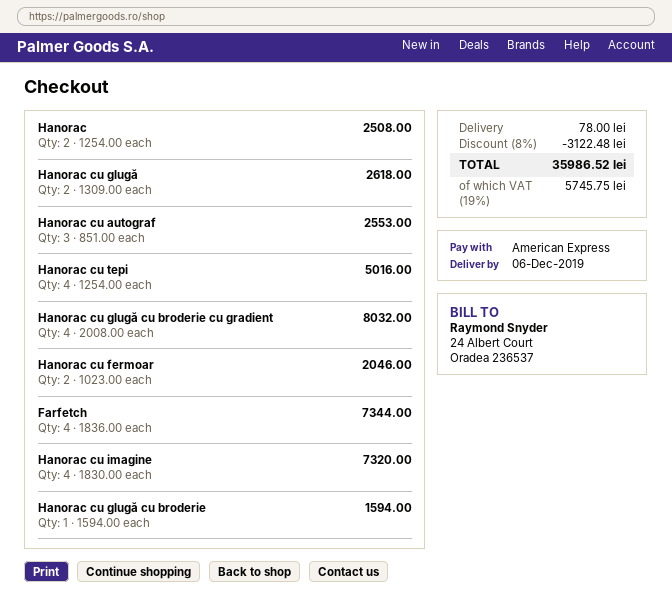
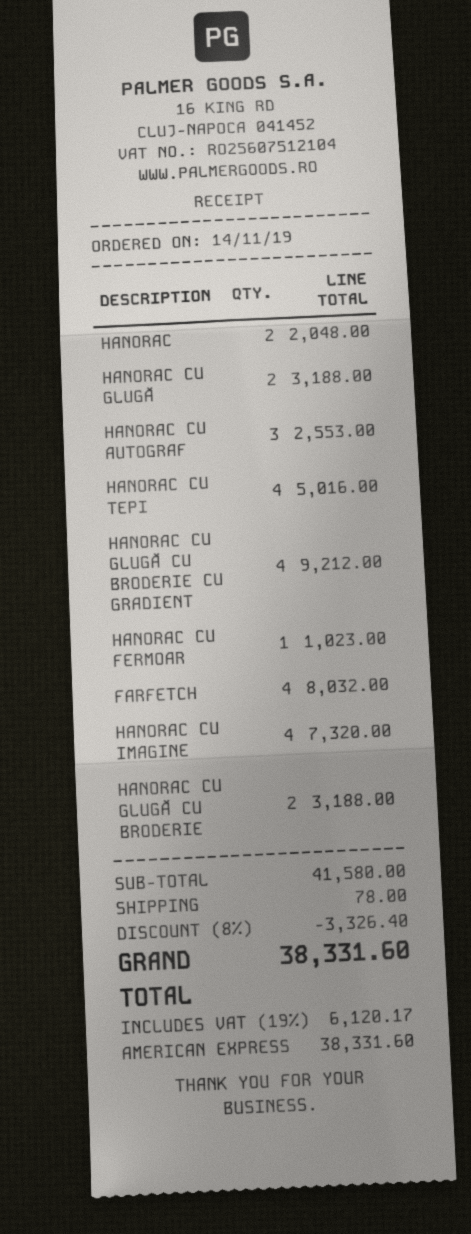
Hanorac: 2 for 2508.00 -> 2 for 2048.00
Hanorac cu glugă: 2 for 2618.00 -> 2 for 3188.00
Hanorac cu glugă cu broderie cu gradient: 4 for 8032.00 -> 4 for 9212.00
Hanorac cu fermoar: 2 for 2046.00 -> 1 for 1023.00
Farfetch: 4 for 7344.00 -> 4 for 8032.00
Hanorac cu glugă cu broderie: 1 for 1594.00 -> 2 for 3188.00
discount: 8% = 3122.48 -> 8% = 3326.40
tax: 19% = 5745.75 -> 19% = 6120.17
total: 35986.52 -> 38331.60

